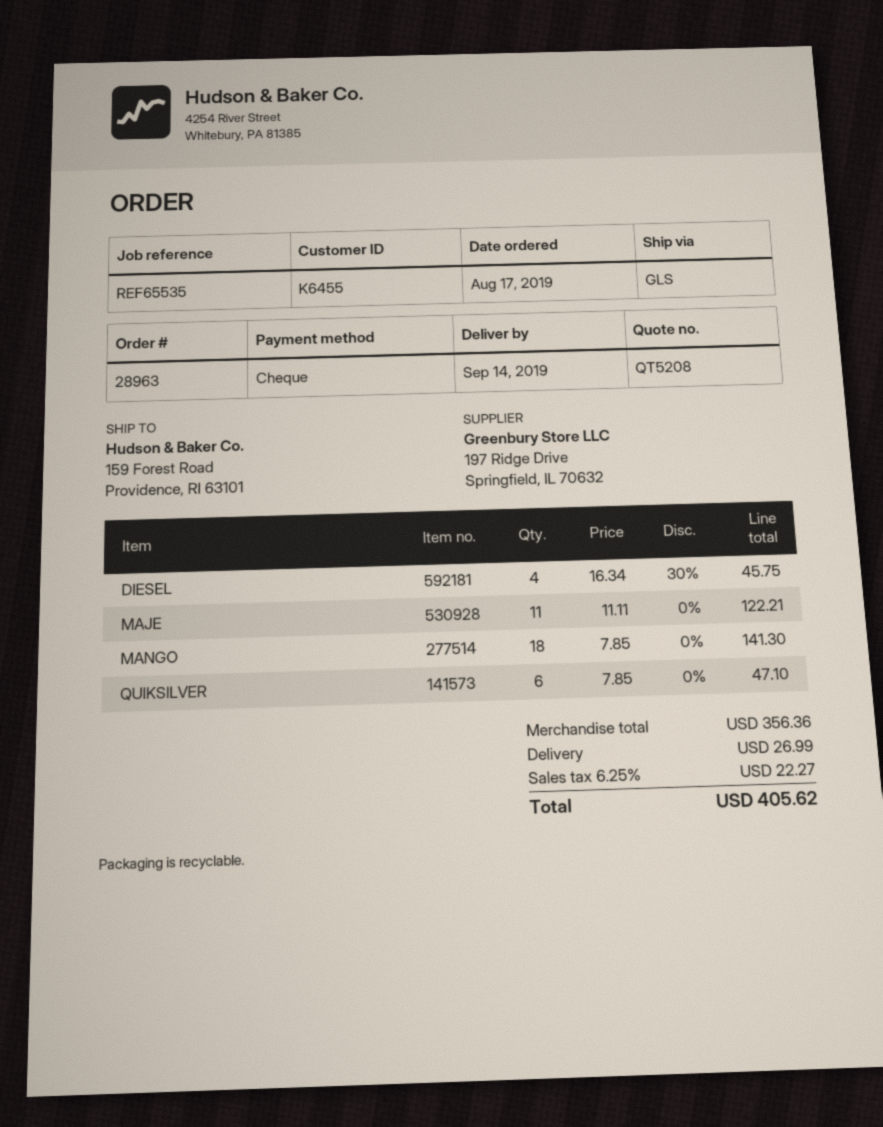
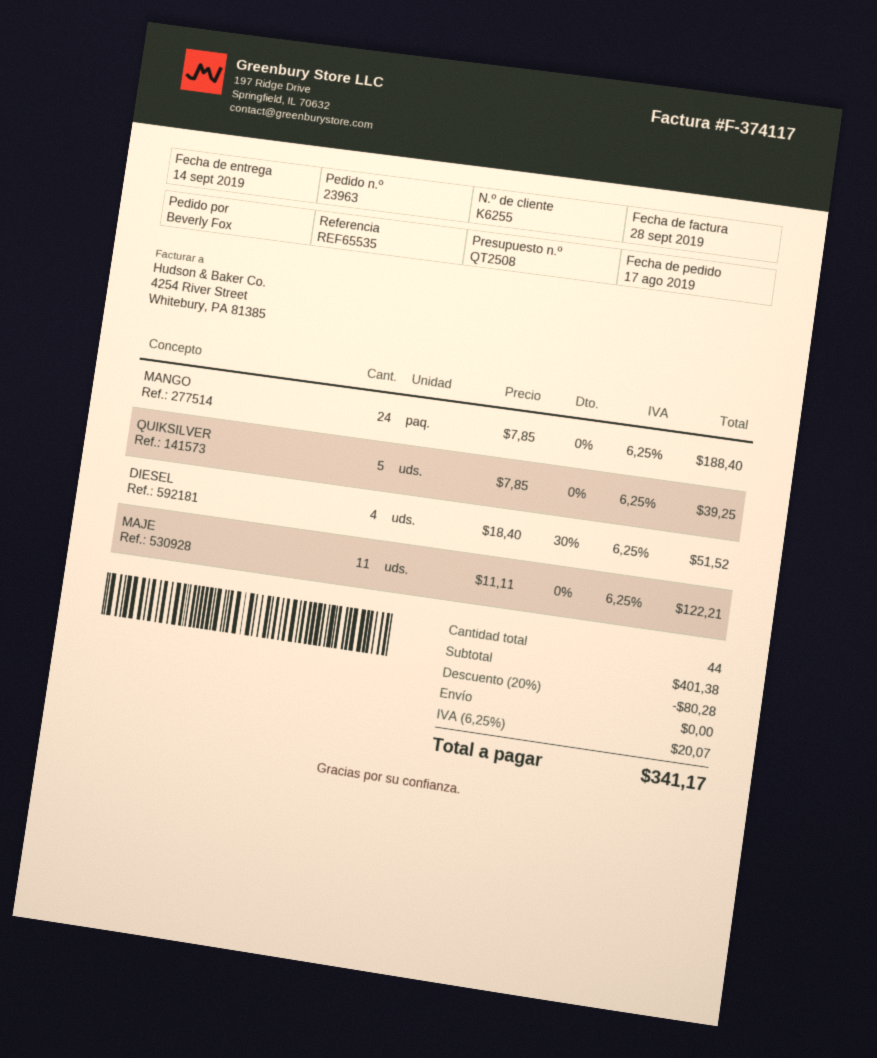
quote number: QT5208 -> QT2508
order number: 28963 -> 23963
customer number: K6455 -> K6255
DIESEL: 4 x 16.34 - 30% = 45.75 -> 4 x 18.40 - 30% = 51.52
MANGO: 18 x 7.85 = 141.30 -> 24 x 7.85 = 188.40
QUIKSILVER: 6 x 7.85 = 47.10 -> 5 x 7.85 = 39.25
subtotal: 356.36 -> 401.38
discount: none -> 20% = 80.28
shipping: 26.99 -> 0.00
tax: 6.25% = 22.27 -> 6.25% = 20.07
total: 405.62 -> 341.17

